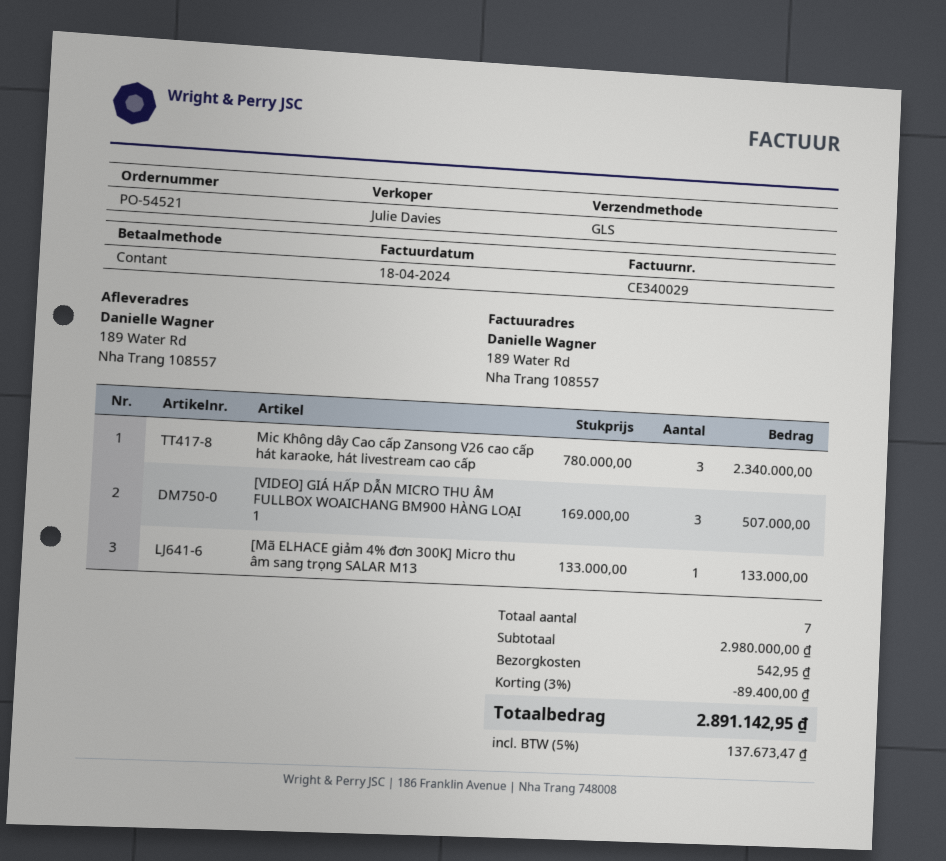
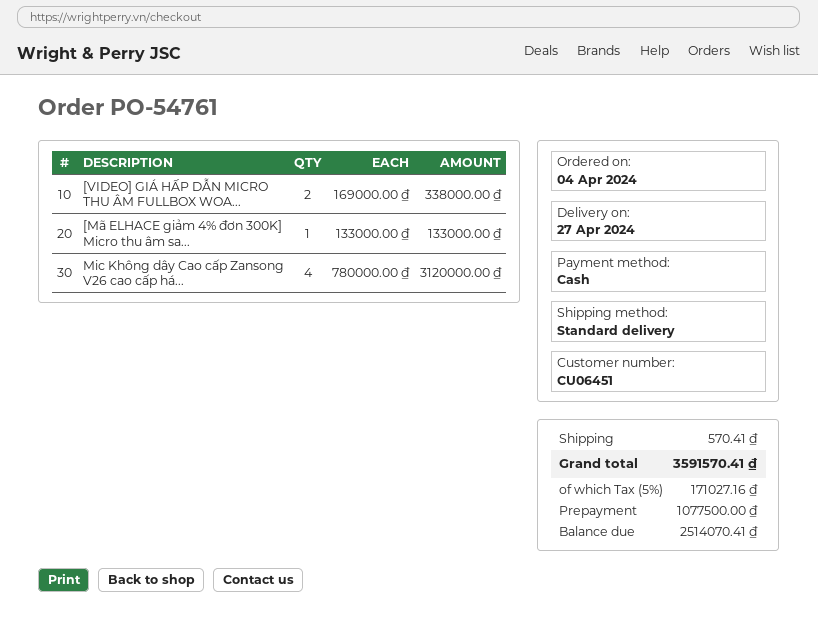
order number: PO-54521 -> PO-54761
shipping method: GLS -> standard
Mic Không dây Cao cấp Zansong V26 cao cấp hát karaoke, hát livestream cao cấp: 3 x 780000.00 = 2340000.00 -> 4 x 780000.00 = 3120000.00
[VIDEO] GIÁ HẤP DẪN MICRO THU ÂM FULLBOX WOAICHANG BM900 HÀNG LOẠI 1: 3 x 169000.00 = 507000.00 -> 2 x 169000.00 = 338000.00
discount: 3% = 89400.00 -> none
shipping: 542.95 -> 570.41
tax: 5% = 137673.47 -> 5% = 171027.16
total: 2891142.95 -> 3591570.41

